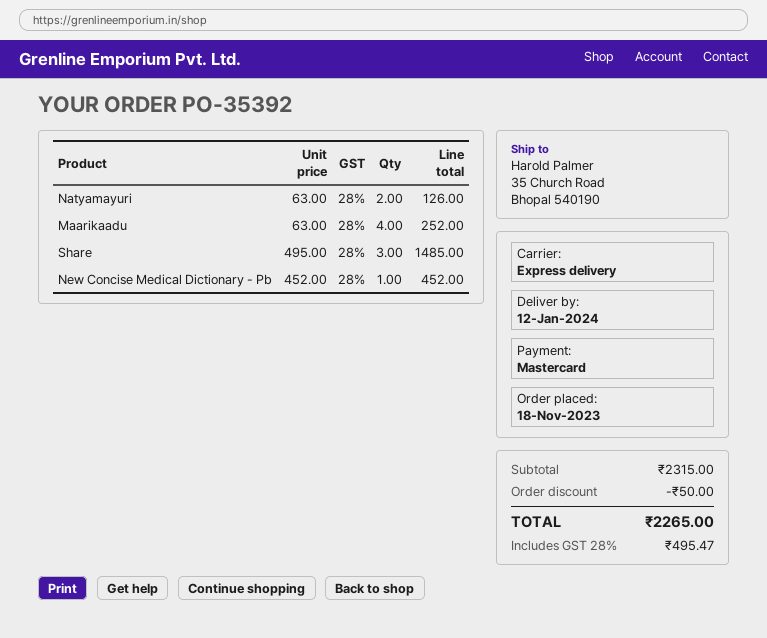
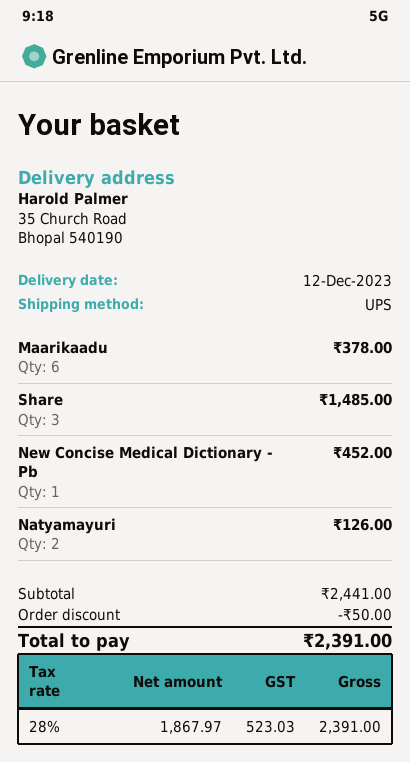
delivery date: 2024-01-12 -> 2023-12-12
shipping method: express -> UPS
Maarikaadu: 4 for 252.00 -> 6 for 378.00
subtotal: 2315.00 -> 2441.00
tax: 28% = 495.47 -> 28% = 523.03
total: 2265.00 -> 2391.00

